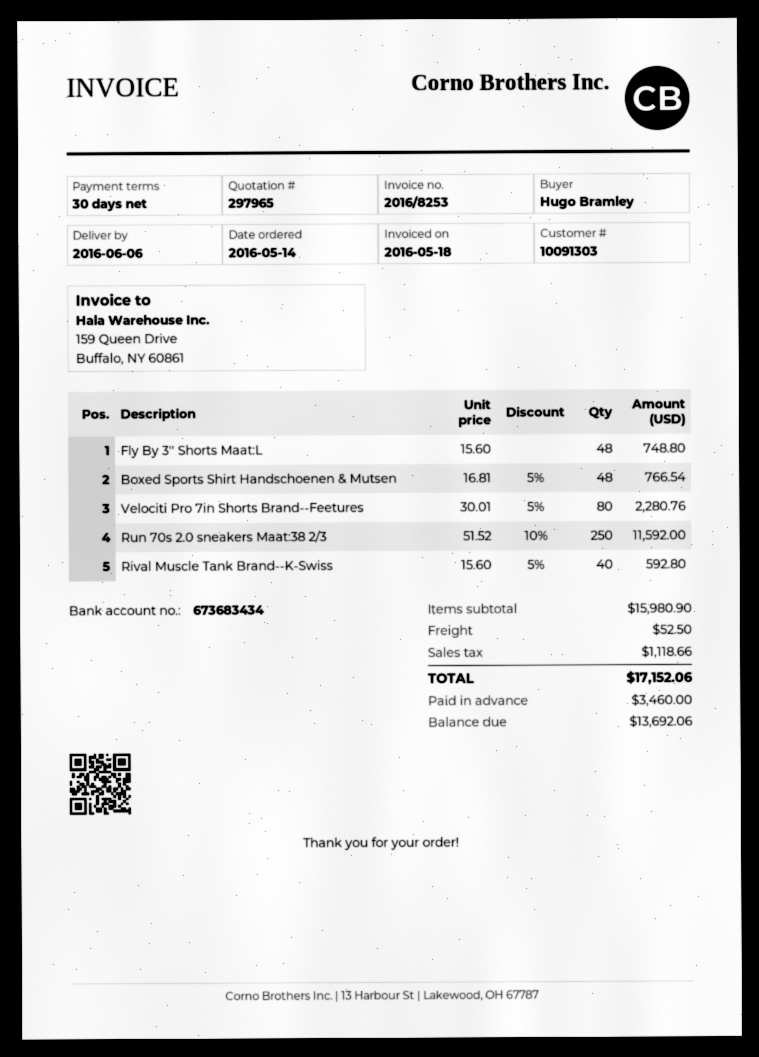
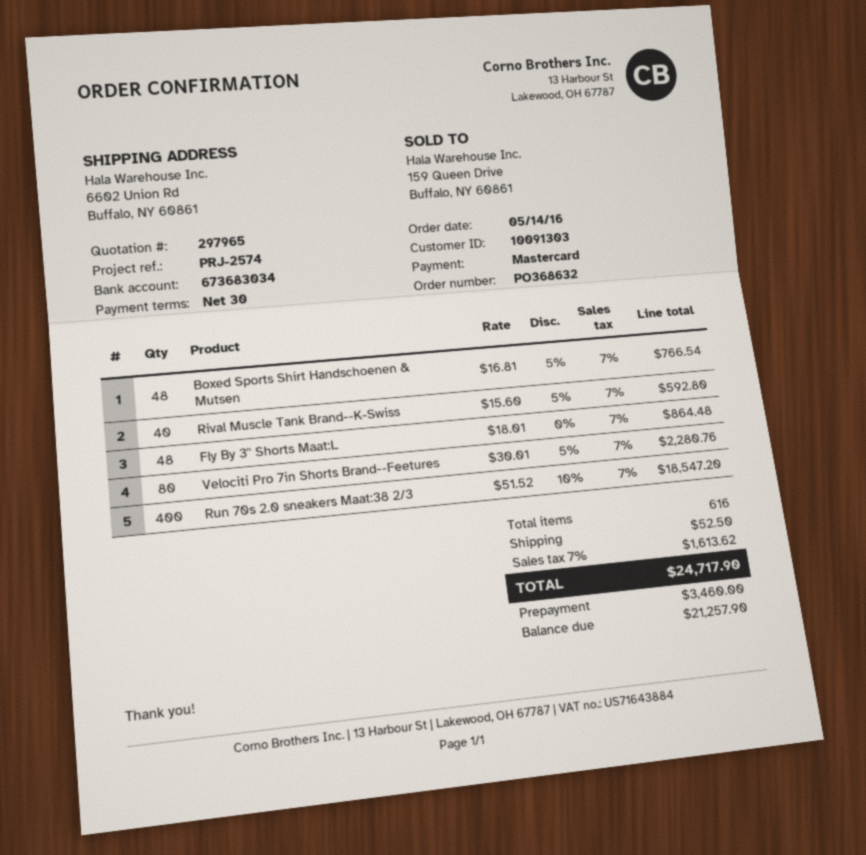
bank account: 673683434 -> 673683034
Fly By 3'' Shorts Maat:L: 48 x 15.60 = 748.80 -> 48 x 18.01 = 864.48
Run 70s 2.0 sneakers Maat:38 2/3: 250 x 51.52 - 10% = 11592.00 -> 400 x 51.52 - 10% = 18547.20
tax: 1118.66 -> 1613.62
total: 17152.06 -> 24717.90
balance: 13692.06 -> 21257.90

